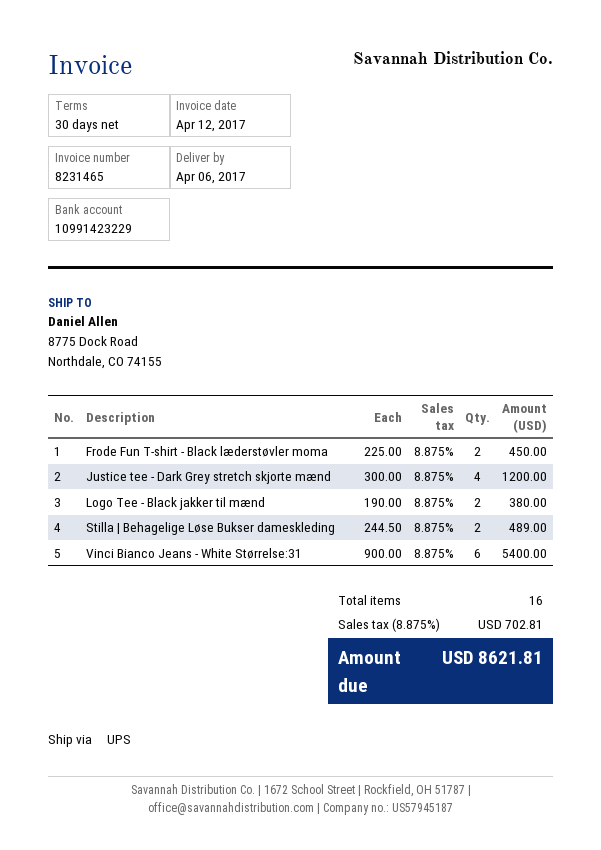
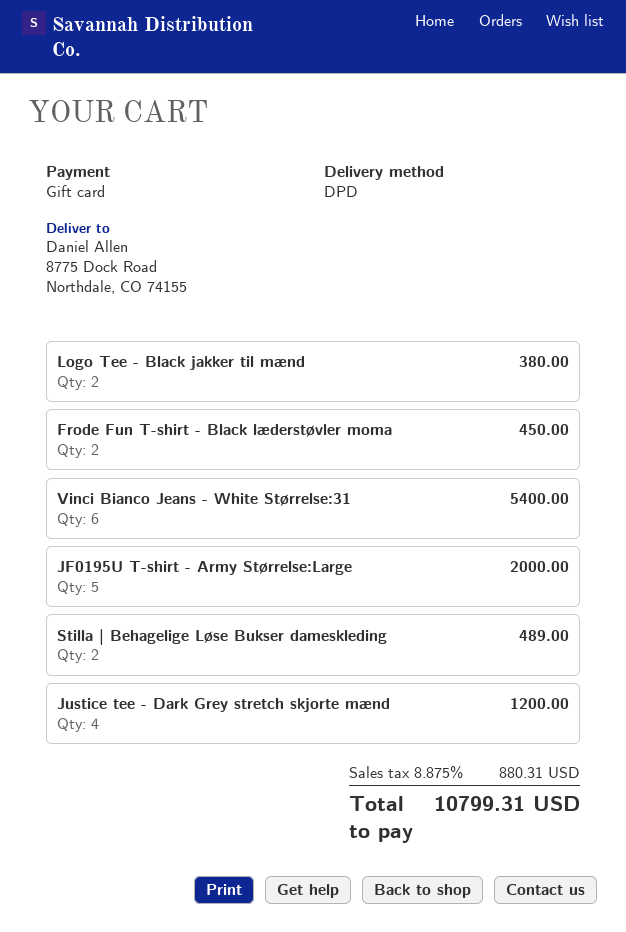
shipping method: UPS -> DPD
JF0195U T-shirt - Army Størrelse:Large: none -> 5 for 2000.00
tax: 8.875% = 702.81 -> 8.875% = 880.31
total: 8621.81 -> 10799.31

